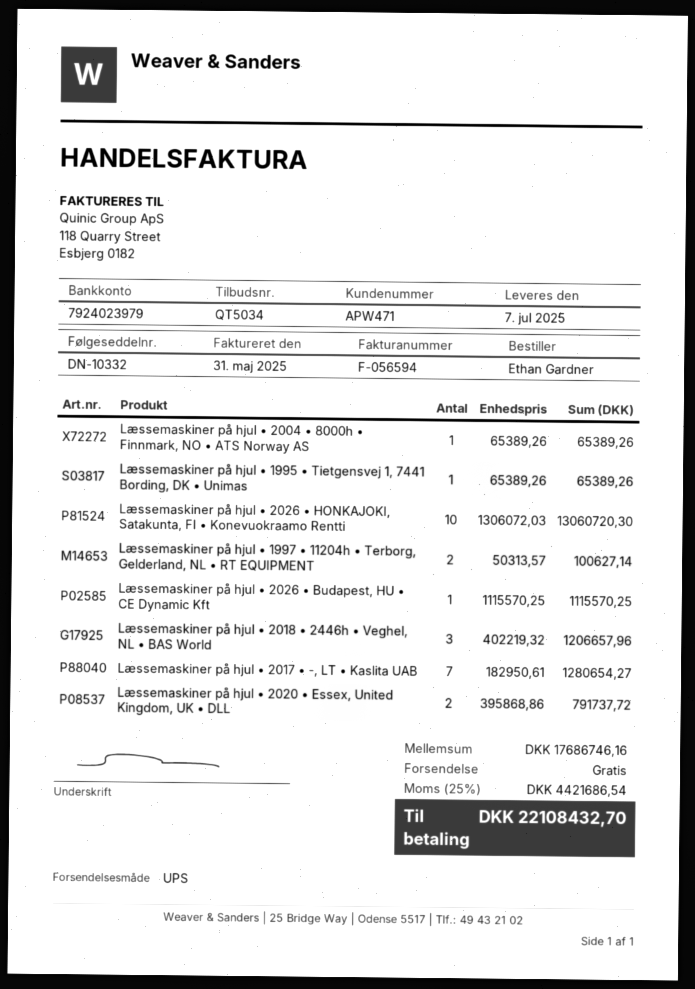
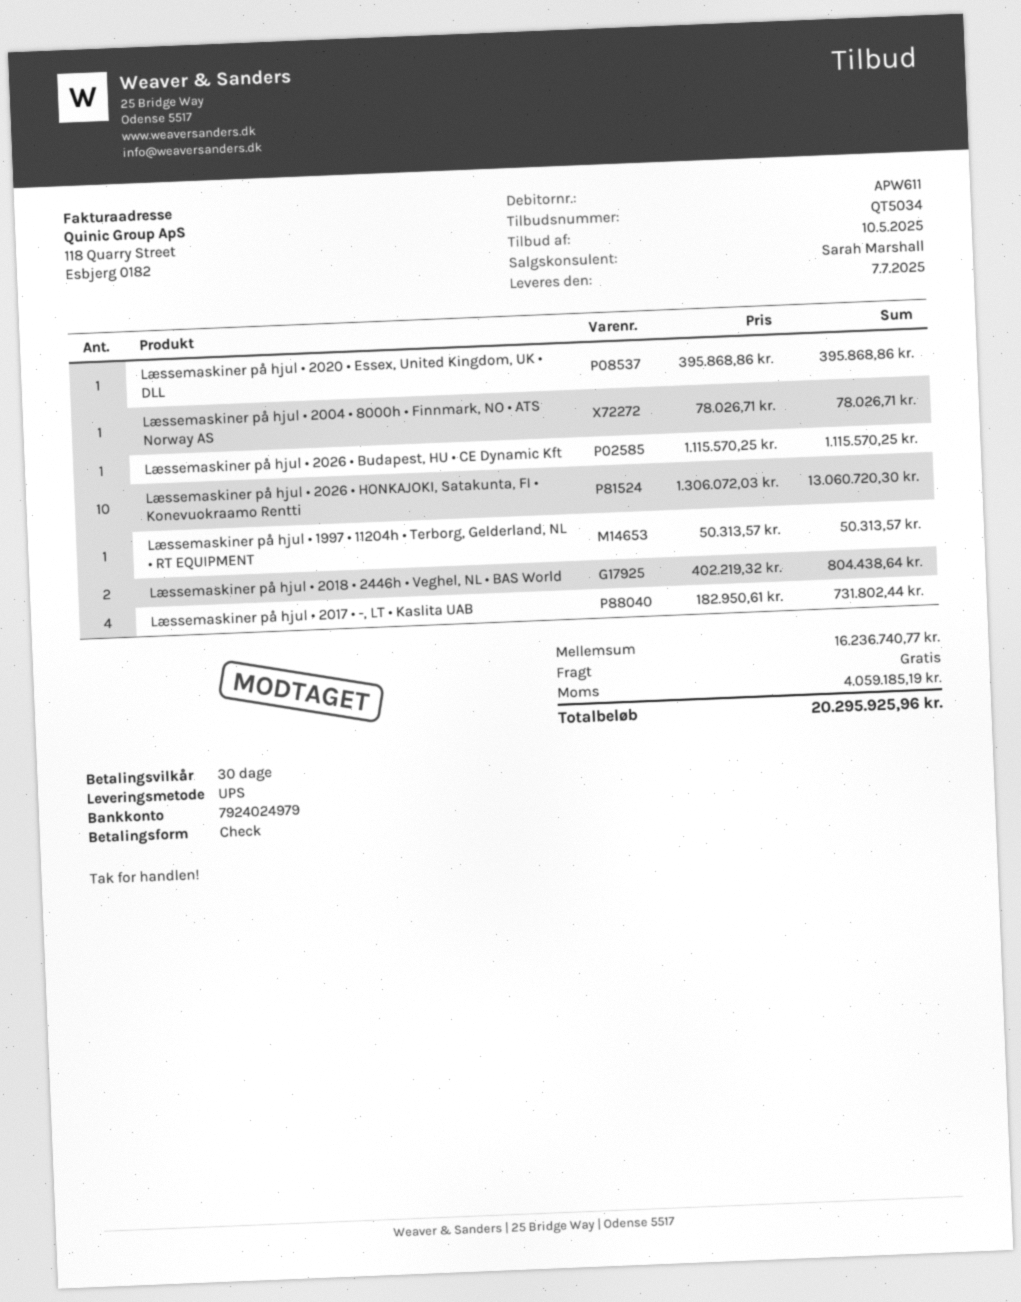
customer number: APW471 -> APW611
bank account: 7924023979 -> 7924024979
Læssemaskiner på hjul • 2004 • 8000h • Finnmark, NO • ATS Norway AS: 1 x 65389.26 = 65389.26 -> 1 x 78026.71 = 78026.71
Læssemaskiner på hjul • 1995 • Tietgensvej 1, 7441 Bording, DK • Unimas: 1 x 65389.26 = 65389.26 -> none
Læssemaskiner på hjul • 1997 • 11204h • Terborg, Gelderland, NL • RT EQUIPMENT: 2 x 50313.57 = 100627.14 -> 1 x 50313.57 = 50313.57
Læssemaskiner på hjul • 2018 • 2446h • Veghel, NL • BAS World: 3 x 402219.32 = 1206657.96 -> 2 x 402219.32 = 804438.64
Læssemaskiner på hjul • 2017 • -, LT • Kaslita UAB: 7 x 182950.61 = 1280654.27 -> 4 x 182950.61 = 731802.44
Læssemaskiner på hjul • 2020 • Essex, United Kingdom, UK • DLL: 2 x 395868.86 = 791737.72 -> 1 x 395868.86 = 395868.86
subtotal: 17686746.16 -> 16236740.77
tax: 4421686.54 -> 4059185.19
total: 22108432.70 -> 20295925.96

